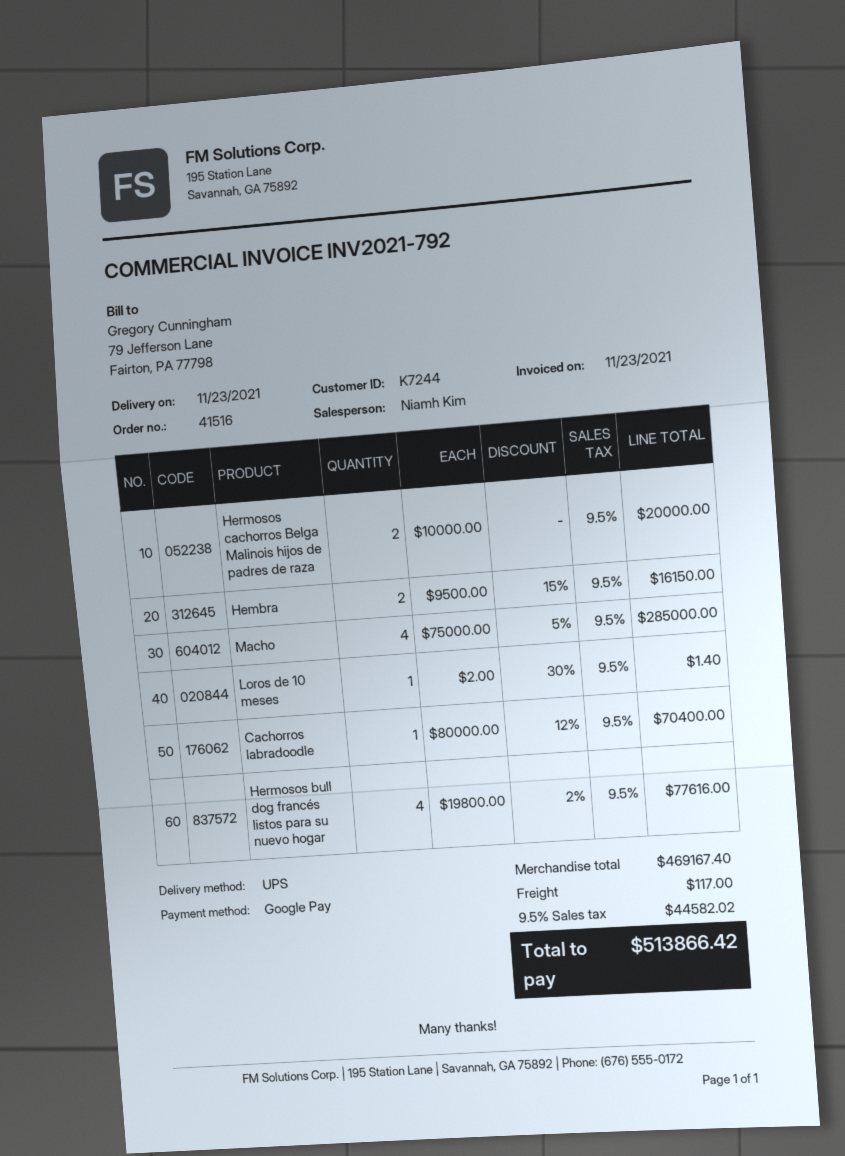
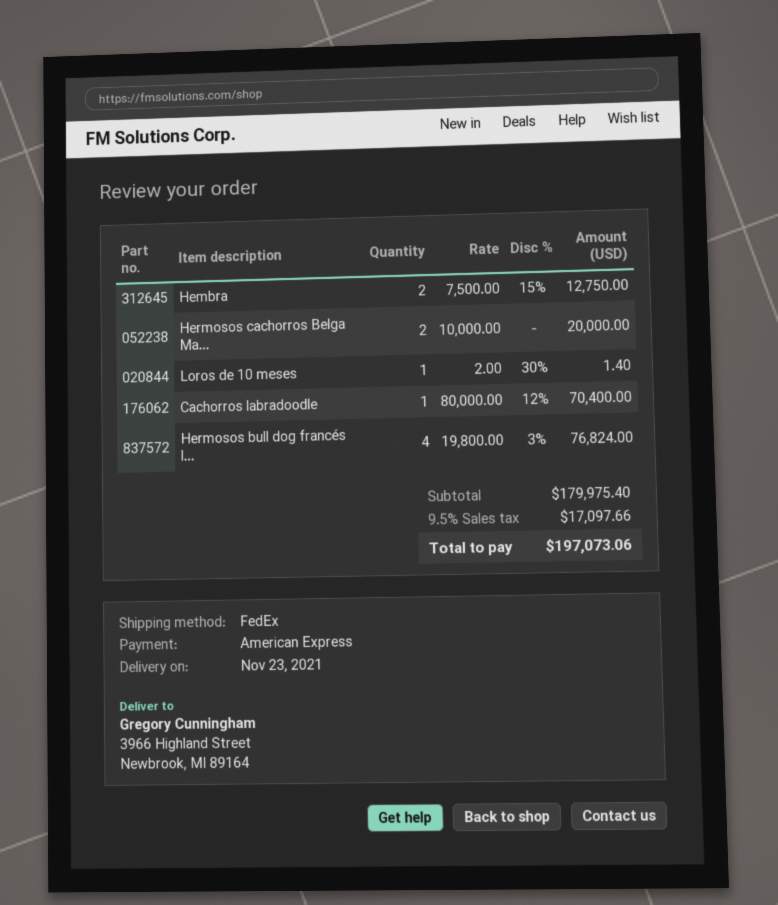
payment method: Google Pay -> American Express
shipping method: UPS -> FedEx
Hembra: 2 x 9500.00 - 15% = 16150.00 -> 2 x 7500.00 - 15% = 12750.00
Macho: 4 x 75000.00 - 5% = 285000.00 -> none
Hermosos bull dog francés listos para su nuevo hogar: 4 x 19800.00 - 2% = 77616.00 -> 4 x 19800.00 - 3% = 76824.00
subtotal: 469167.40 -> 179975.40
shipping: 117.00 -> none
tax: 9.5% = 44582.02 -> 9.5% = 17097.66
total: 513866.42 -> 197073.06

